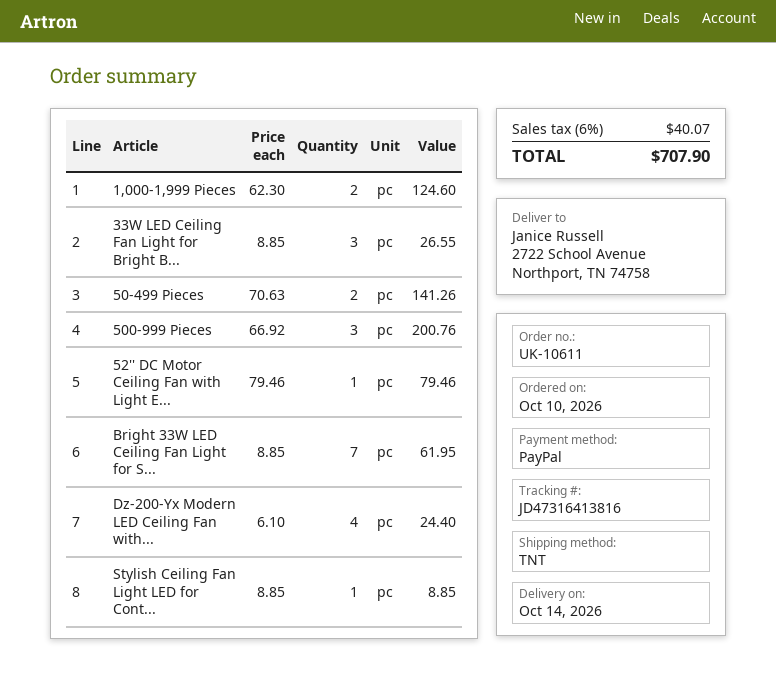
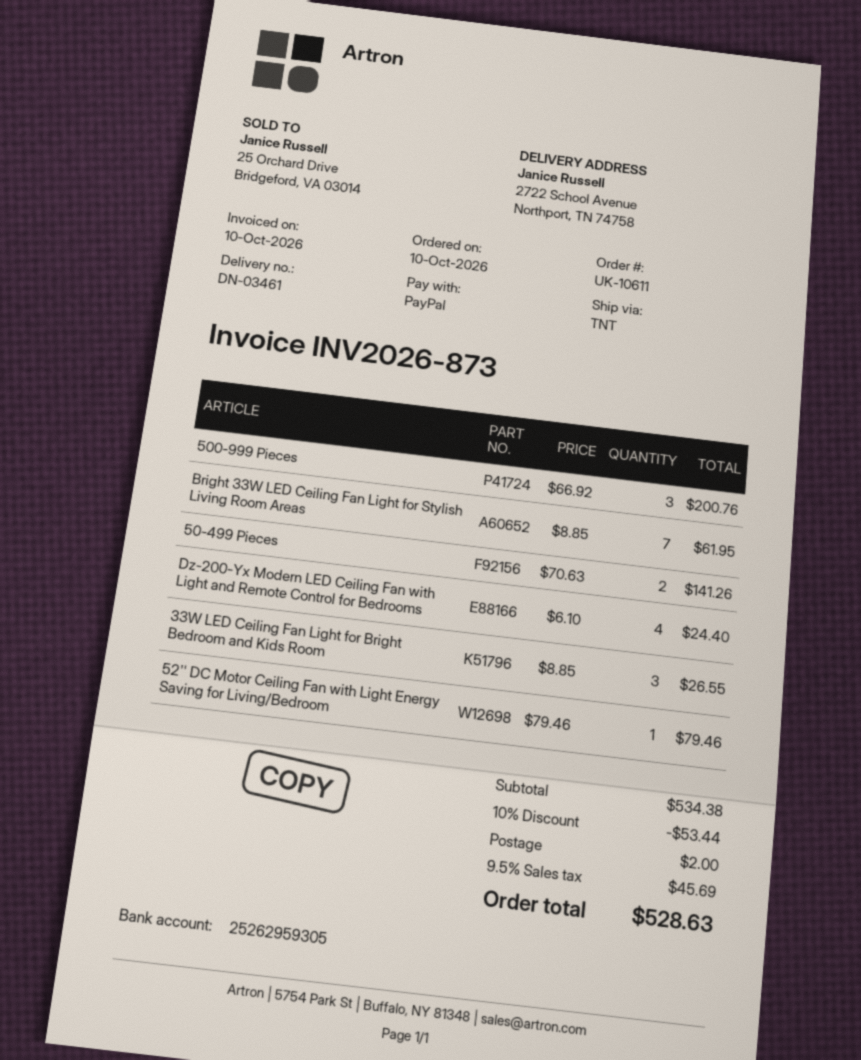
1,000-1,999 Pieces: 2 x 62.30 = 124.60 -> none
Stylish Ceiling Fan Light LED for Cont...: 1 x 8.85 = 8.85 -> none
discount: none -> 10% = 53.44
shipping: none -> 2.00
tax: 6% = 40.07 -> 9.5% = 45.69
total: 707.90 -> 528.63

